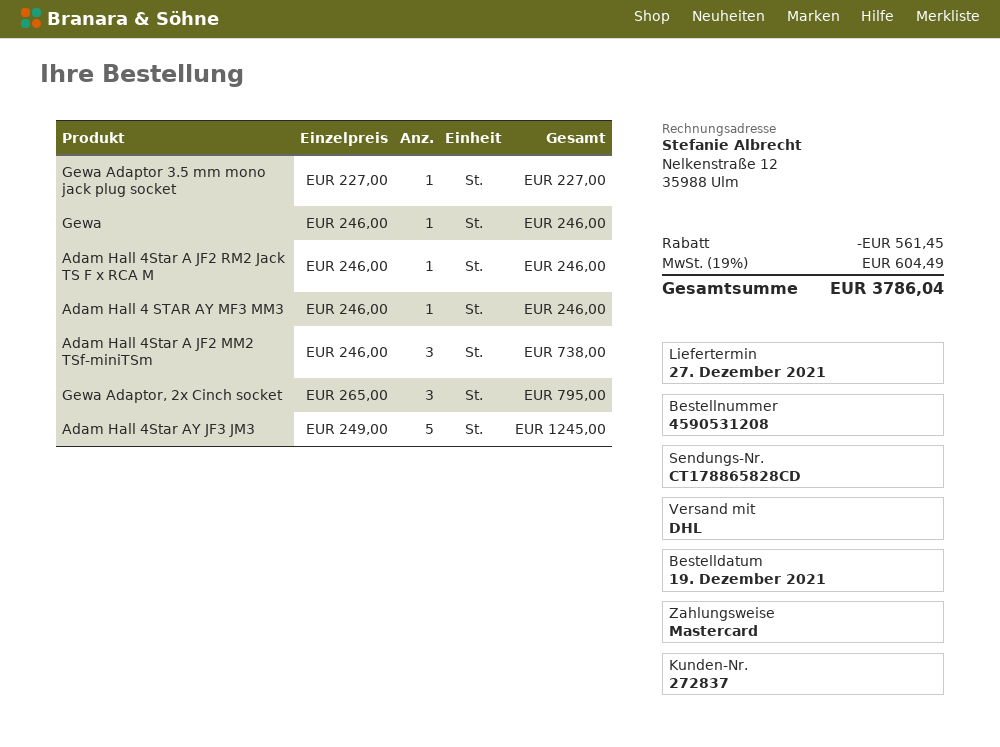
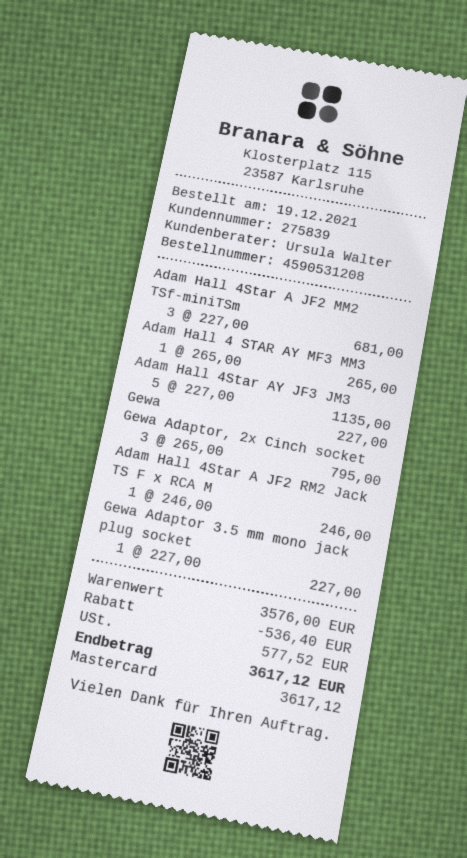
customer number: 272837 -> 275839
Gewa: 1 x 246.00 = 246.00 -> 1 x 227.00 = 227.00
Adam Hall 4 STAR AY MF3 MM3: 1 x 246.00 = 246.00 -> 1 x 265.00 = 265.00
Adam Hall 4Star A JF2 MM2 TSf-miniTSm: 3 x 246.00 = 738.00 -> 3 x 227.00 = 681.00
Adam Hall 4Star AY JF3 JM3: 5 x 249.00 = 1245.00 -> 5 x 227.00 = 1135.00
discount: 561.45 -> 536.40
tax: 604.49 -> 577.52
total: 3786.04 -> 3617.12

